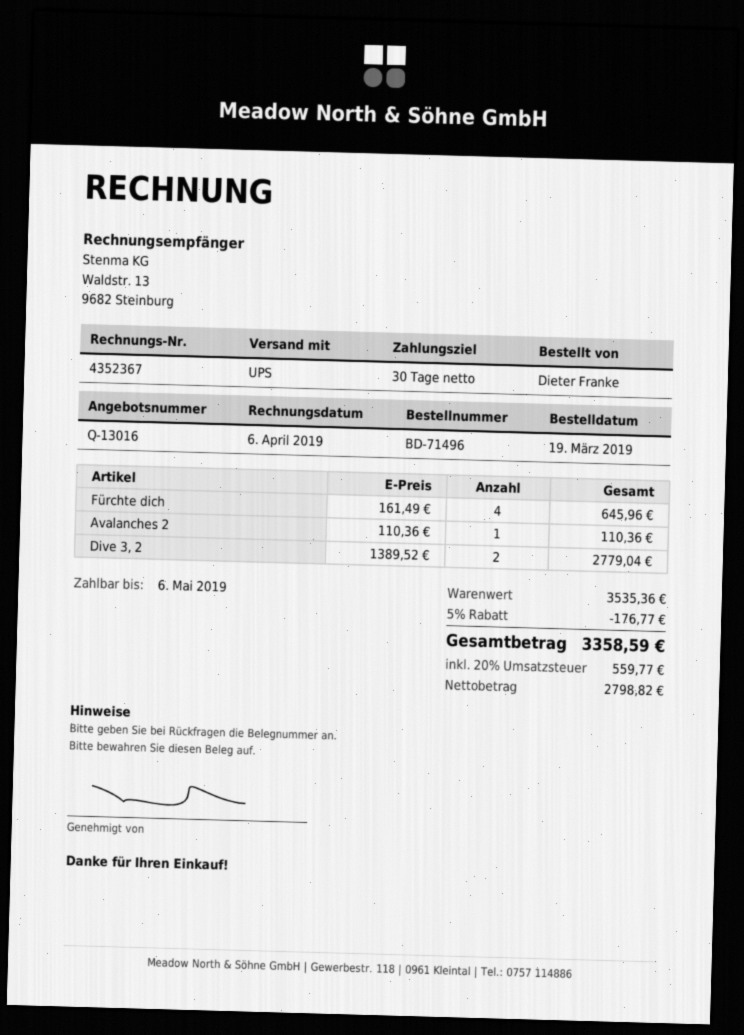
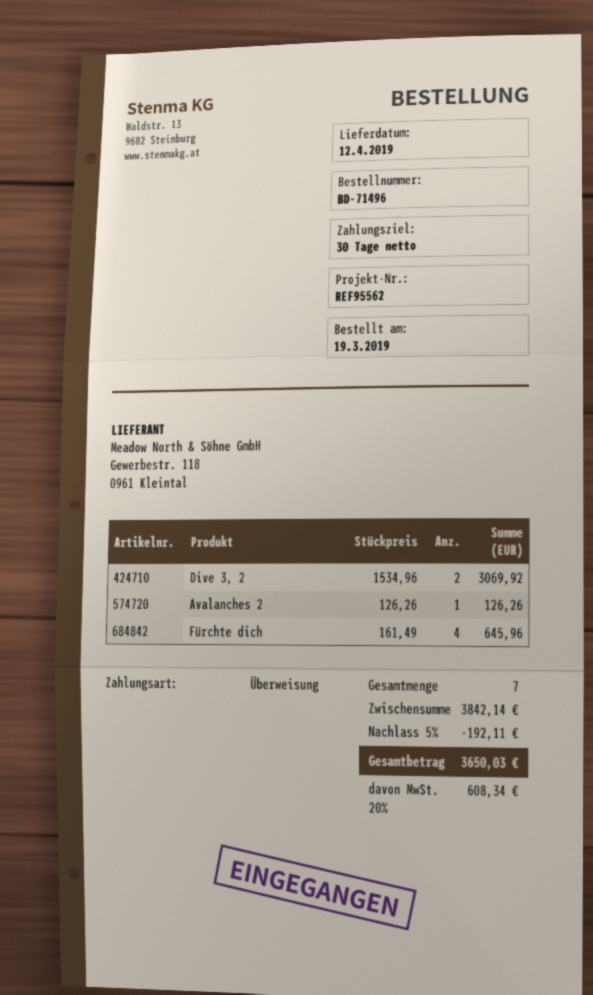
Avalanches 2: 1 x 110.36 = 110.36 -> 1 x 126.26 = 126.26
Dive 3, 2: 2 x 1389.52 = 2779.04 -> 2 x 1534.96 = 3069.92
subtotal: 3535.36 -> 3842.14
discount: 5% = 176.77 -> 5% = 192.11
tax: 20% = 559.77 -> 20% = 608.34
total: 3358.59 -> 3650.03

